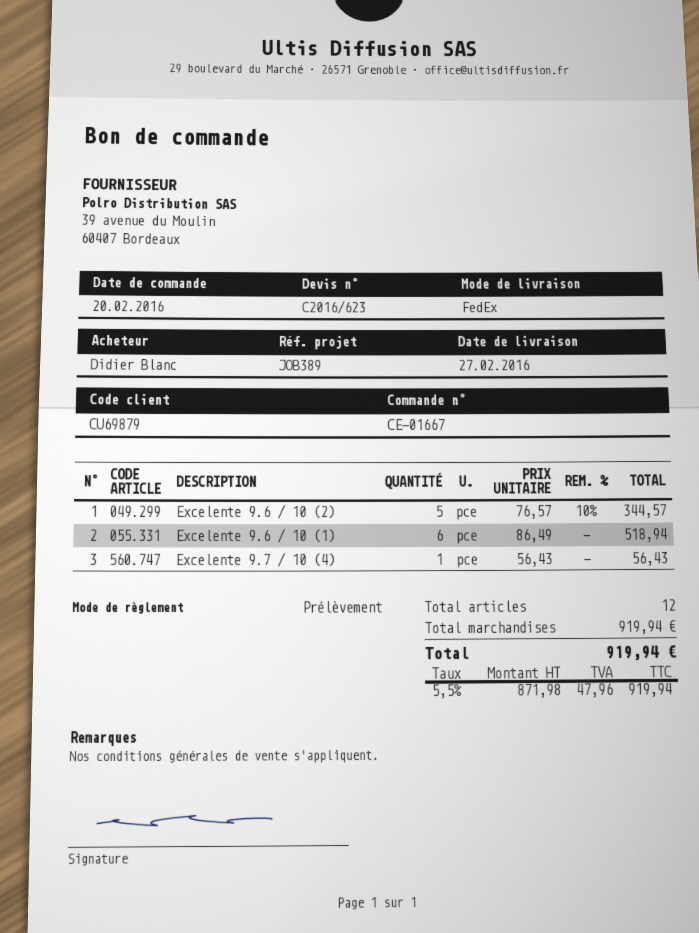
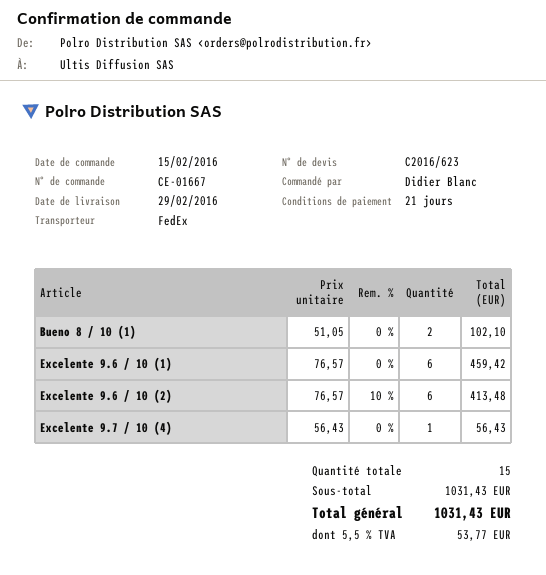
order date: 2016-02-20 -> 2016-02-15
delivery date: 2016-02-27 -> 2016-02-29
Excelente 9.6 / 10 (2): 5 x 76.57 - 10% = 344.57 -> 6 x 76.57 - 10% = 413.48
Excelente 9.6 / 10 (1): 6 x 86.49 = 518.94 -> 6 x 76.57 = 459.42
Bueno 8 / 10 (1): none -> 2 x 51.05 = 102.10
total quantity: 12 -> 15
subtotal: 919.94 -> 1031.43
tax: 5.5% = 47.96 -> 5.5% = 53.77
total: 919.94 -> 1031.43

